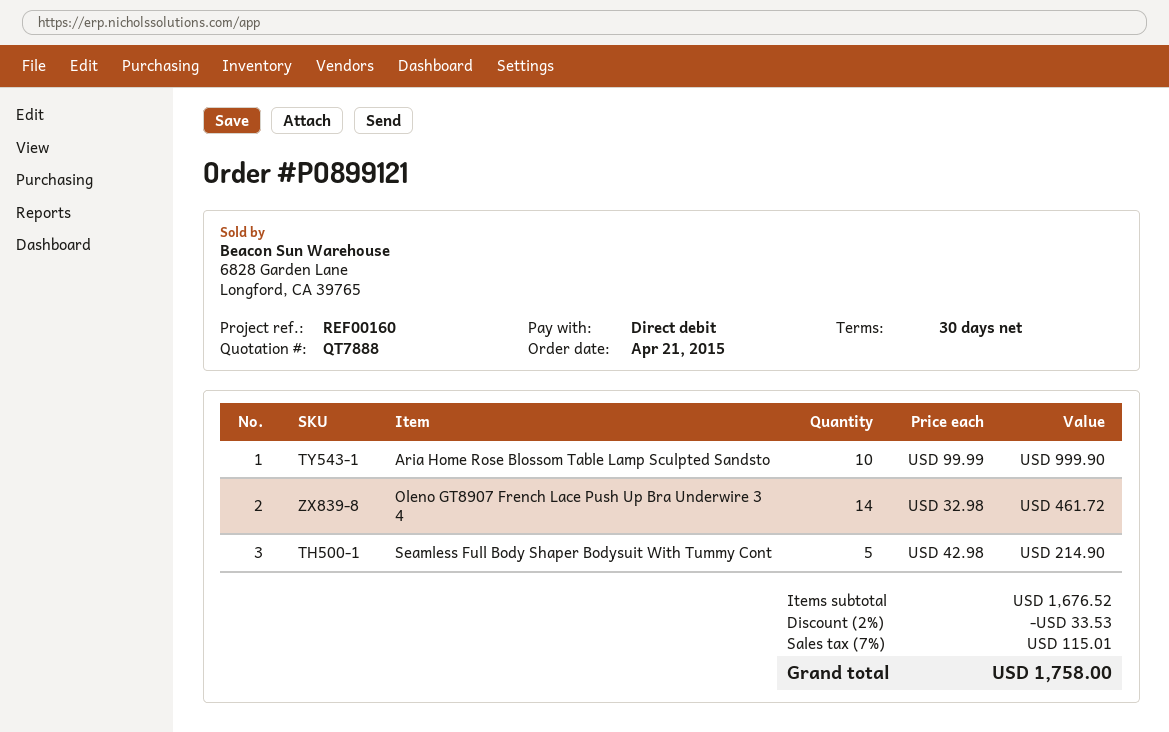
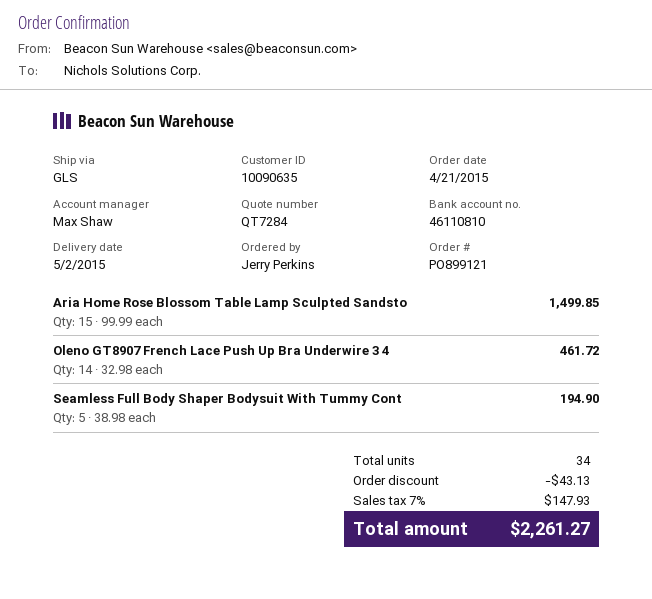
quote number: QT7888 -> QT7284
Aria Home Rose Blossom Table Lamp Sculpted Sandsto: 10 x 99.99 = 999.90 -> 15 x 99.99 = 1499.85
Seamless Full Body Shaper Bodysuit With Tummy Cont: 5 x 42.98 = 214.90 -> 5 x 38.98 = 194.90
discount: 33.53 -> 43.13
tax: 7% = 115.01 -> 7% = 147.93
total: 1758.00 -> 2261.27

